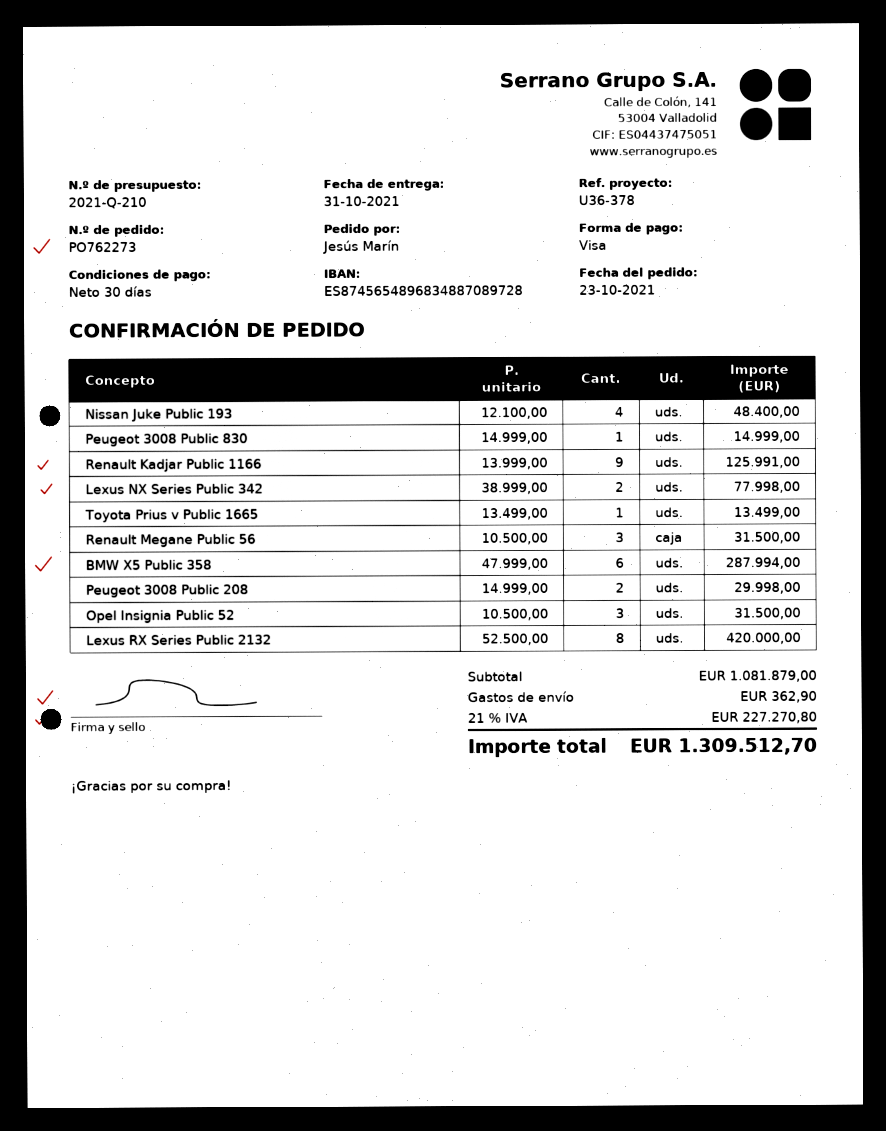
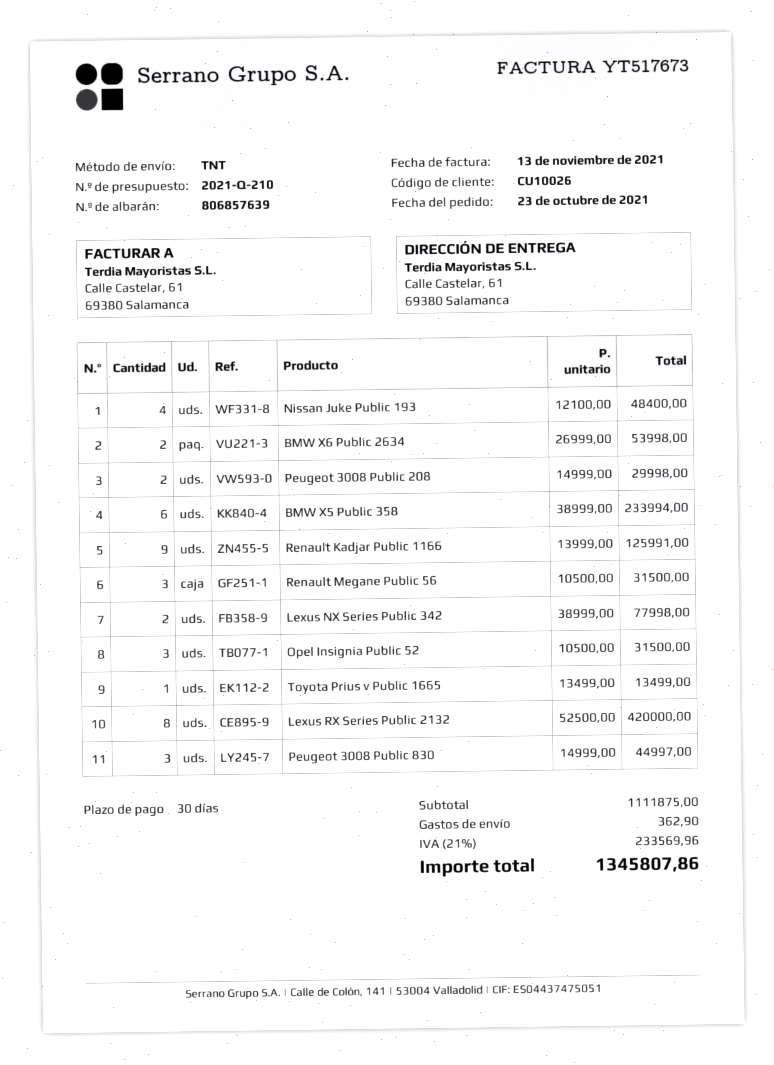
Peugeot 3008 Public 830: 1 x 14999.00 = 14999.00 -> 3 x 14999.00 = 44997.00
BMW X5 Public 358: 6 x 47999.00 = 287994.00 -> 6 x 38999.00 = 233994.00
BMW X6 Public 2634: none -> 2 x 26999.00 = 53998.00
subtotal: 1081879.00 -> 1111875.00
tax: 21% = 227270.80 -> 21% = 233569.96
total: 1309512.70 -> 1345807.86

